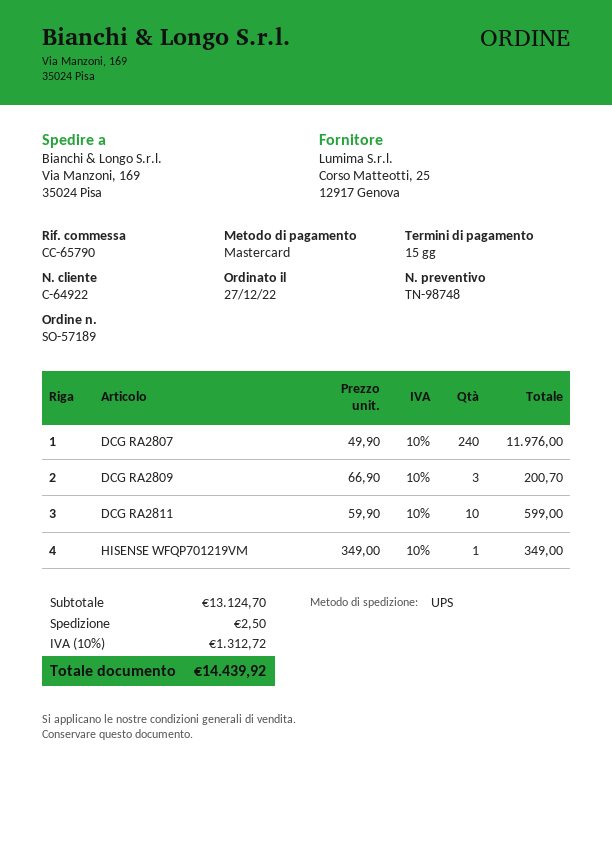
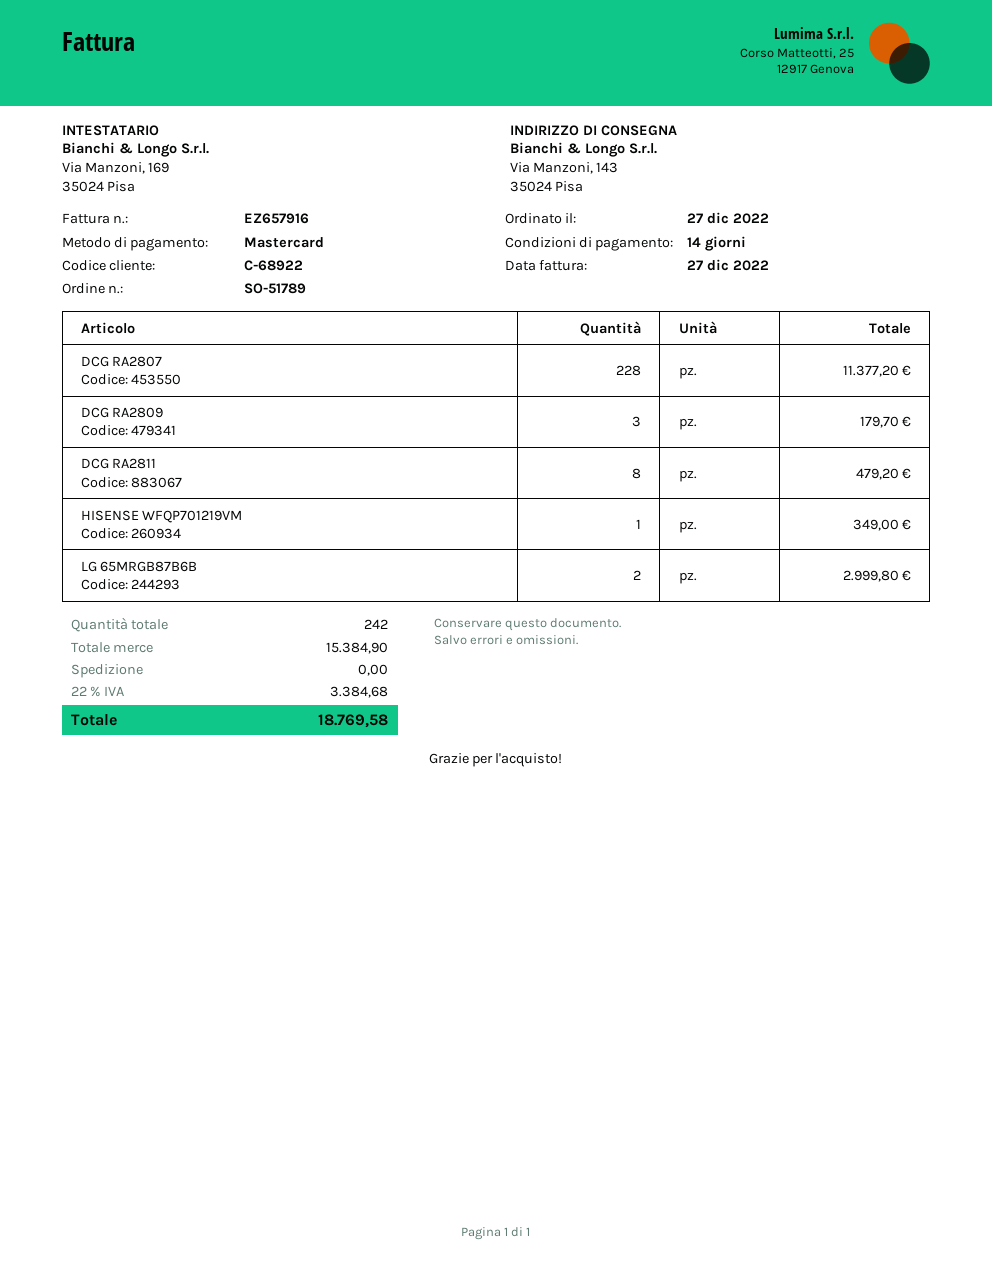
order number: SO-57189 -> SO-51789
payment terms: 15 days -> 14 days
customer number: C-64922 -> C-68922
ship to: Via Manzoni, 169, 35024 Pisa -> Via Manzoni, 143, 35024 Pisa
DCG RA2807: 240 for 11976.00 -> 228 for 11377.20
DCG RA2809: 3 for 200.70 -> 3 for 179.70
DCG RA2811: 10 for 599.00 -> 8 for 479.20
LG 65MRGB87B6B: none -> 2 for 2999.80
subtotal: 13124.70 -> 15384.90
shipping: 2.50 -> 0.00
tax: 10% = 1312.72 -> 22% = 3384.68
total: 14439.92 -> 18769.58

